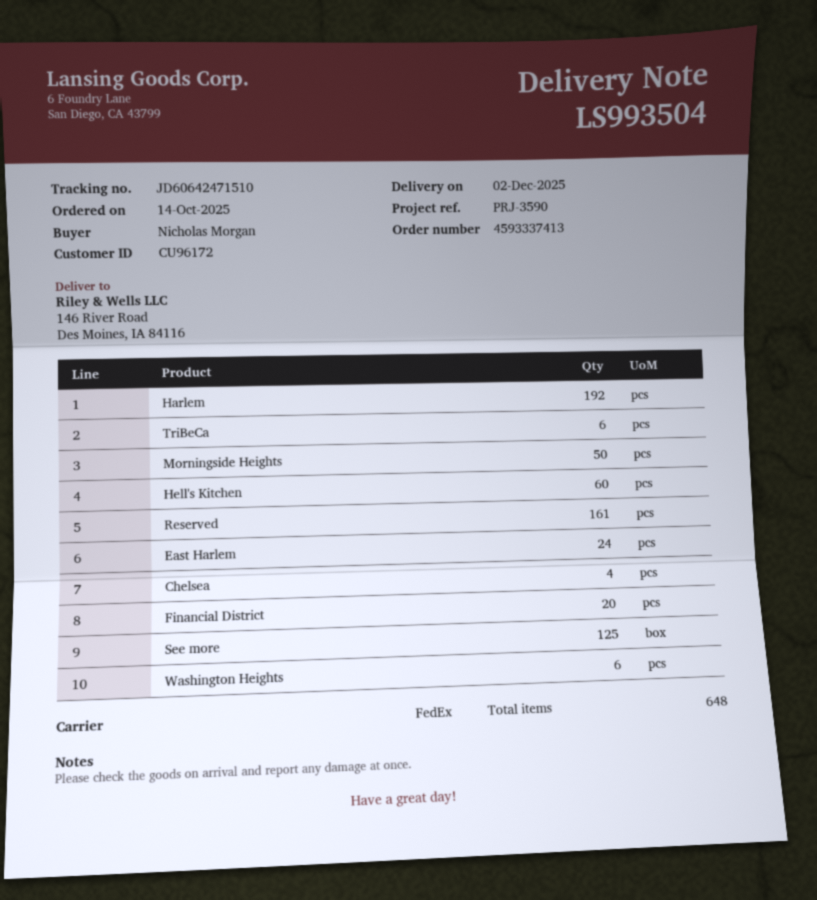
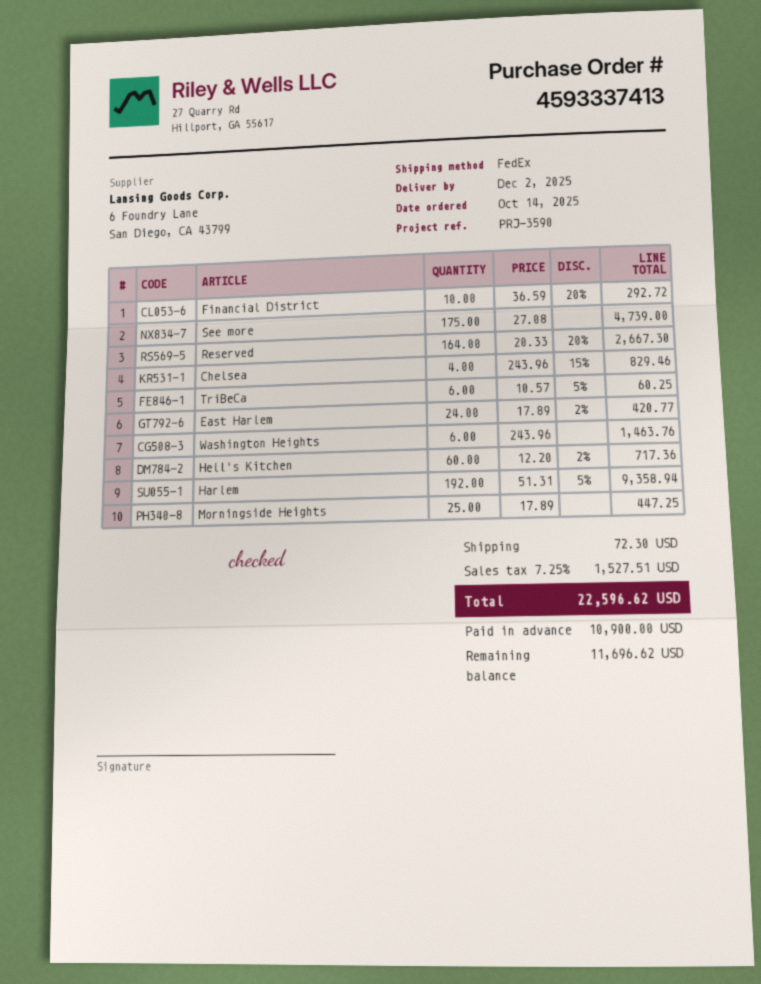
Morningside Heights: 50 -> 25
Reserved: 161 -> 164
Financial District: 20 -> 10
See more: 125 -> 175

